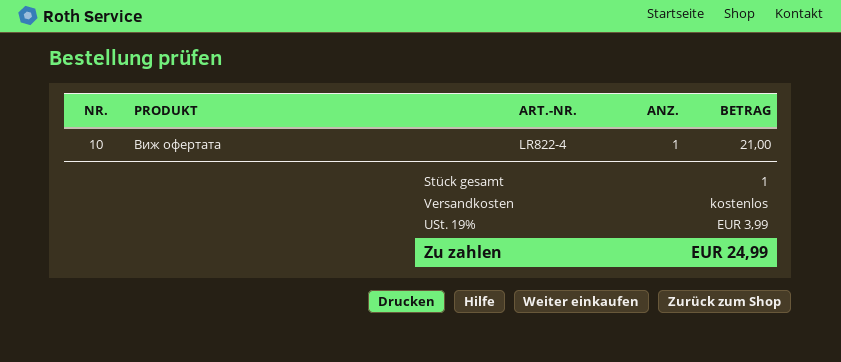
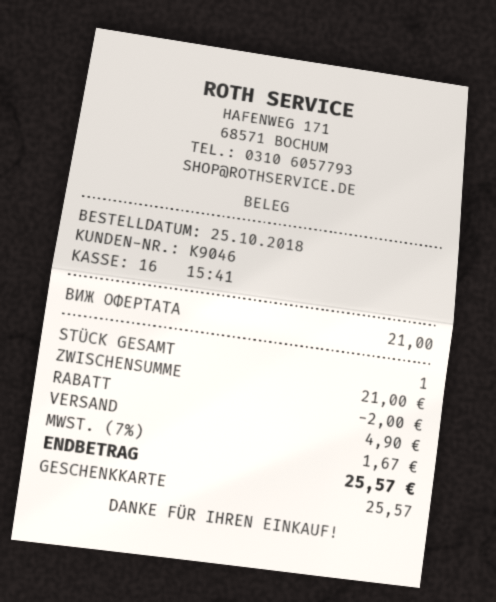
discount: none -> 2.00
shipping: 0.00 -> 4.90
tax: 19% = 3.99 -> 7% = 1.67
total: 24.99 -> 25.57

